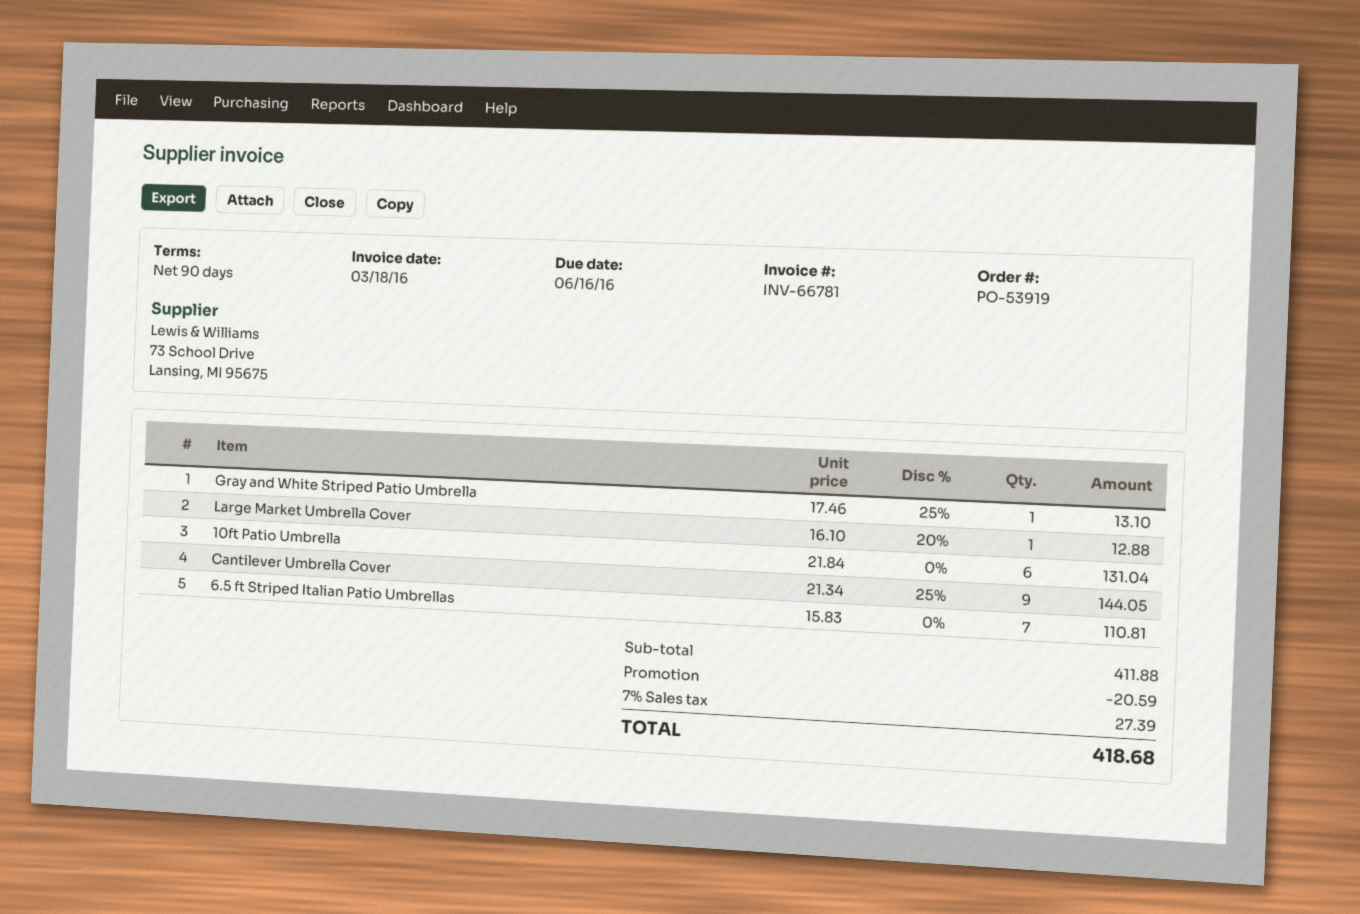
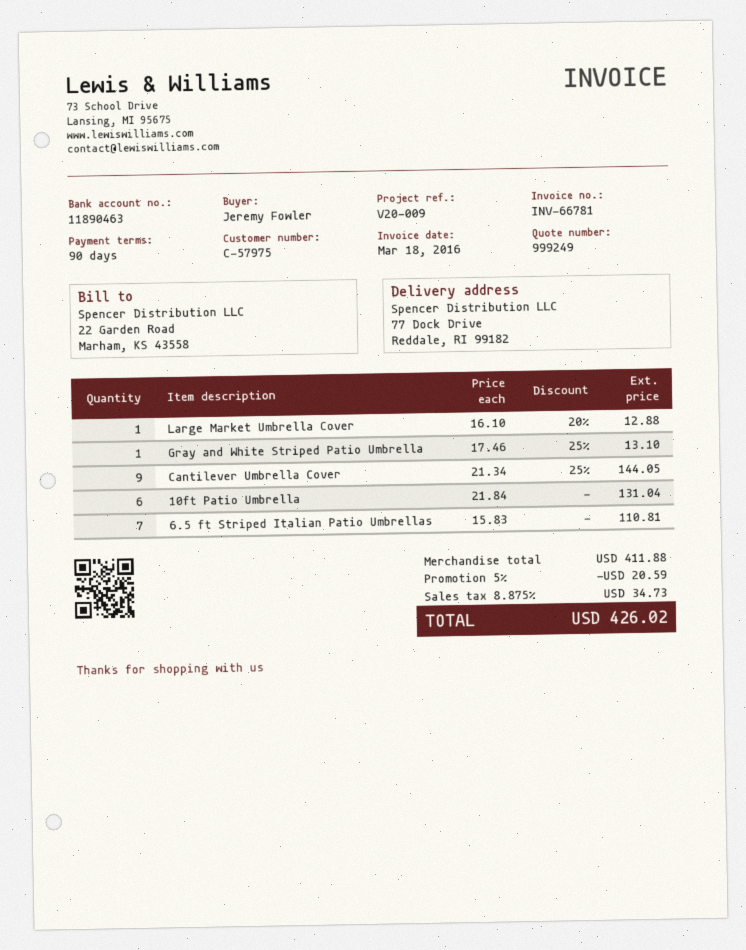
tax: 7% = 27.39 -> 8.875% = 34.73
total: 418.68 -> 426.02

